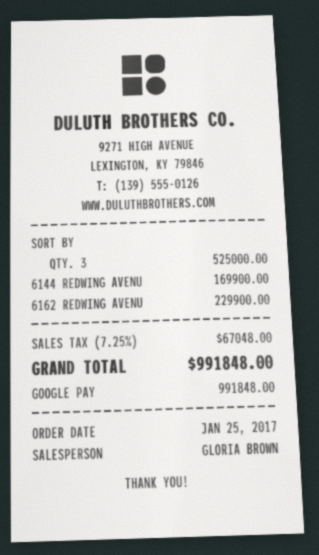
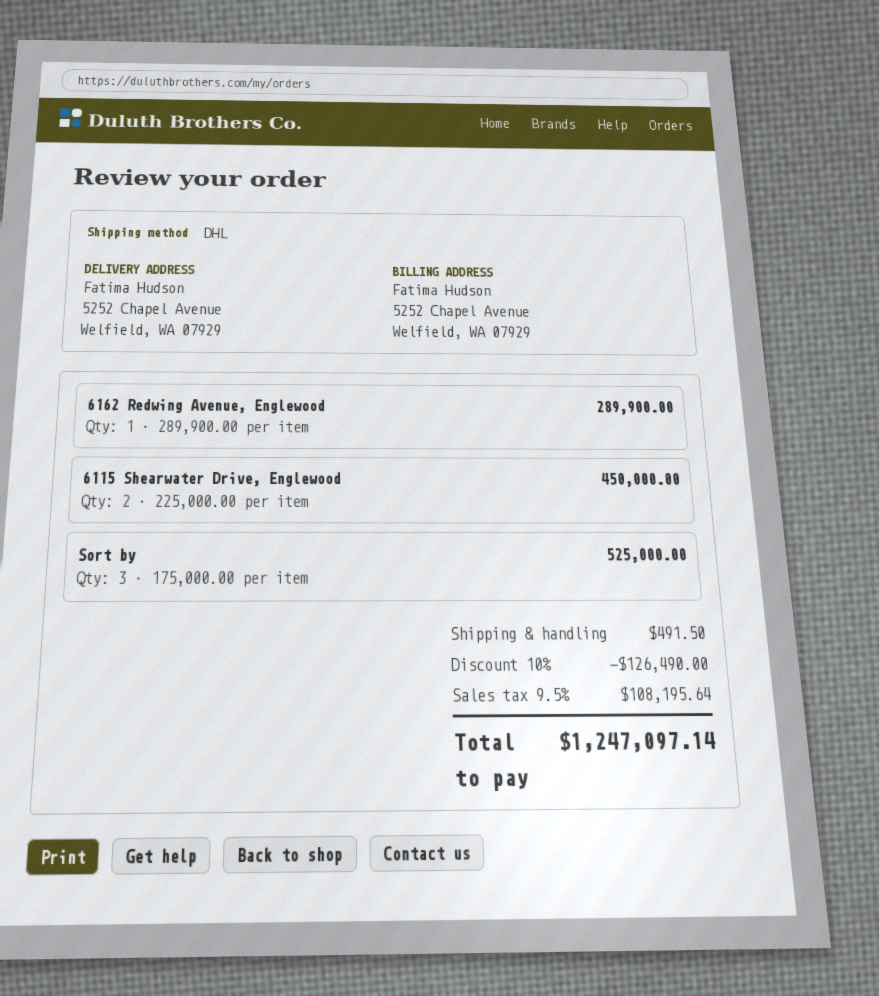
6144 REDWING AVENU: 1 for 169900.00 -> none
6162 REDWING AVENU: 1 for 229900.00 -> 1 for 289900.00
6115 Shearwater Drive, Englewood: none -> 2 for 450000.00
discount: none -> 10% = 126490.00
shipping: none -> 491.50
tax: 7.25% = 67048.00 -> 9.5% = 108195.64
total: 991848.00 -> 1247097.14

